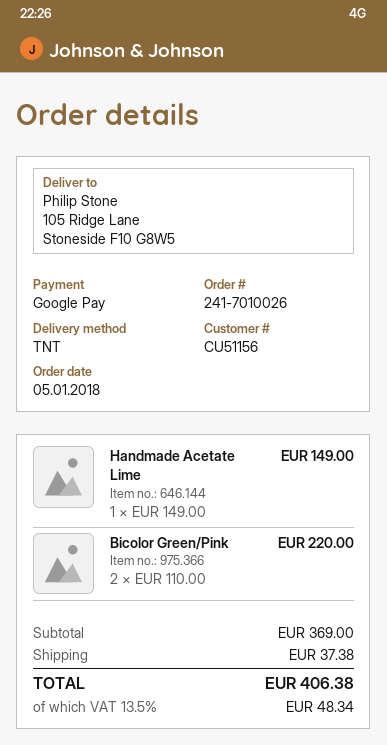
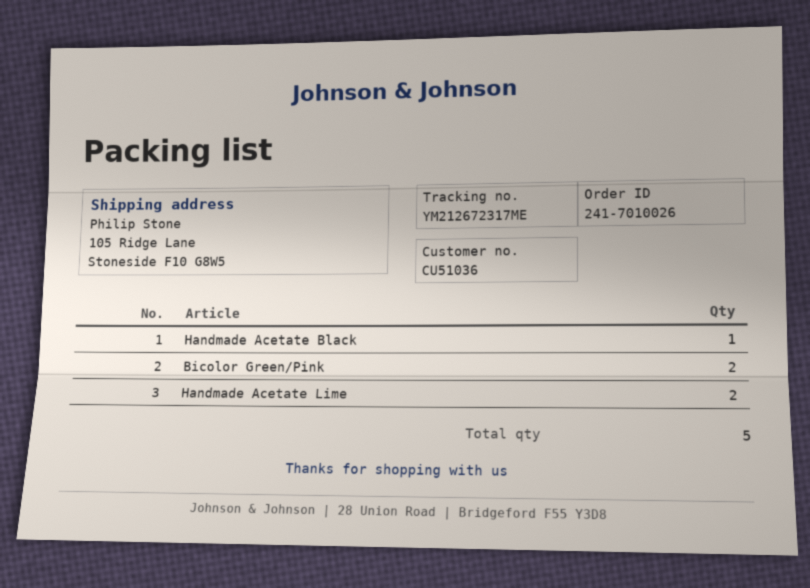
customer number: CU51156 -> CU51036
Handmade Acetate Lime: 1 -> 2
Handmade Acetate Black: none -> 1

